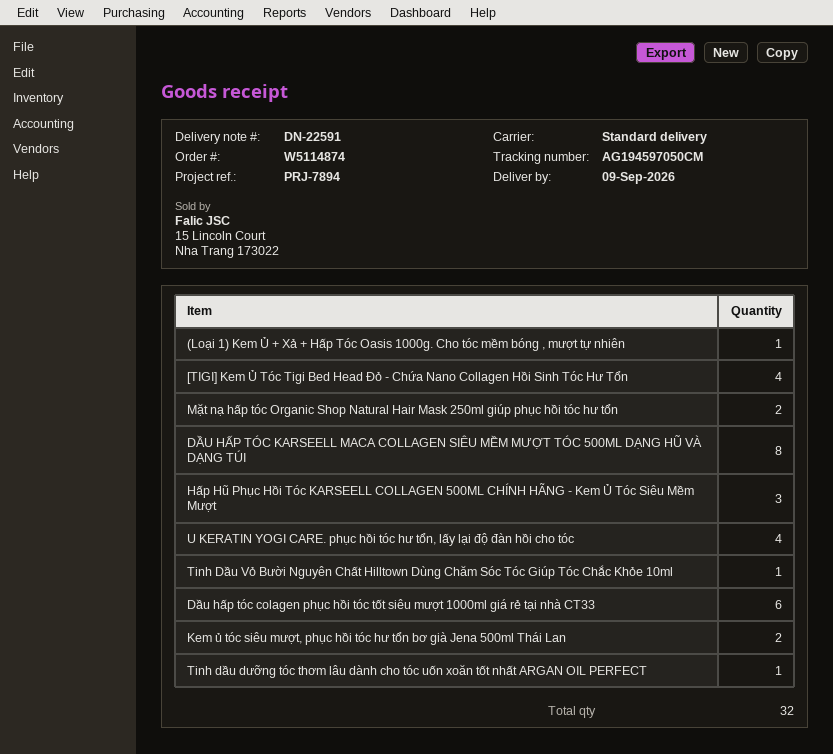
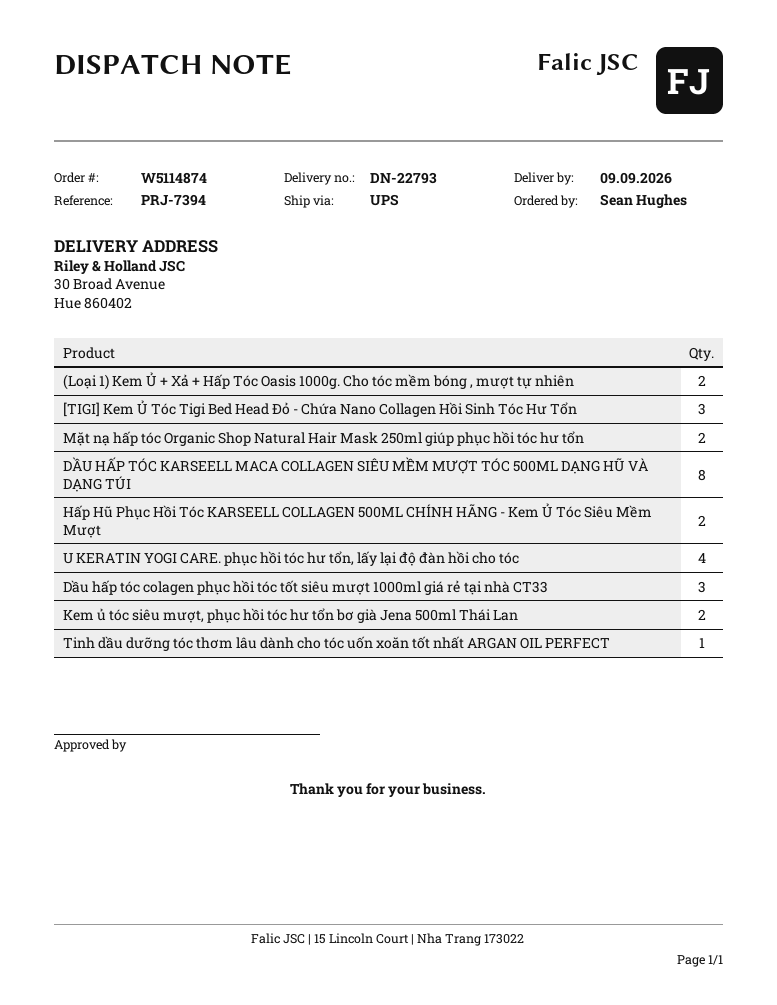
delivery note number: DN-22591 -> DN-22793
reference: PRJ-7894 -> PRJ-7394
shipping method: standard -> UPS
(Loại 1) Kem Ủ + Xả + Hấp Tóc Oasis 1000g. Cho tóc mềm bóng , mượt tự nhiên: 1 -> 2
[TIGI] Kem Ủ Tóc Tigi Bed Head Đỏ - Chứa Nano Collagen Hồi Sinh Tóc Hư Tổn: 4 -> 3
Hấp Hũ Phục Hồi Tóc KARSEELL COLLAGEN 500ML CHÍNH HÃNG - Kem Ủ Tóc Siêu Mềm Mượt: 3 -> 2
Tinh Dầu Vỏ Bười Nguyên Chất Hilltown Dùng Chăm Sóc Tóc Giúp Tóc Chắc Khỏe 10ml: 1 -> none
Dầu hấp tóc colagen phục hồi tóc tốt siêu mượt 1000ml giá rẻ tại nhà CT33: 6 -> 3

